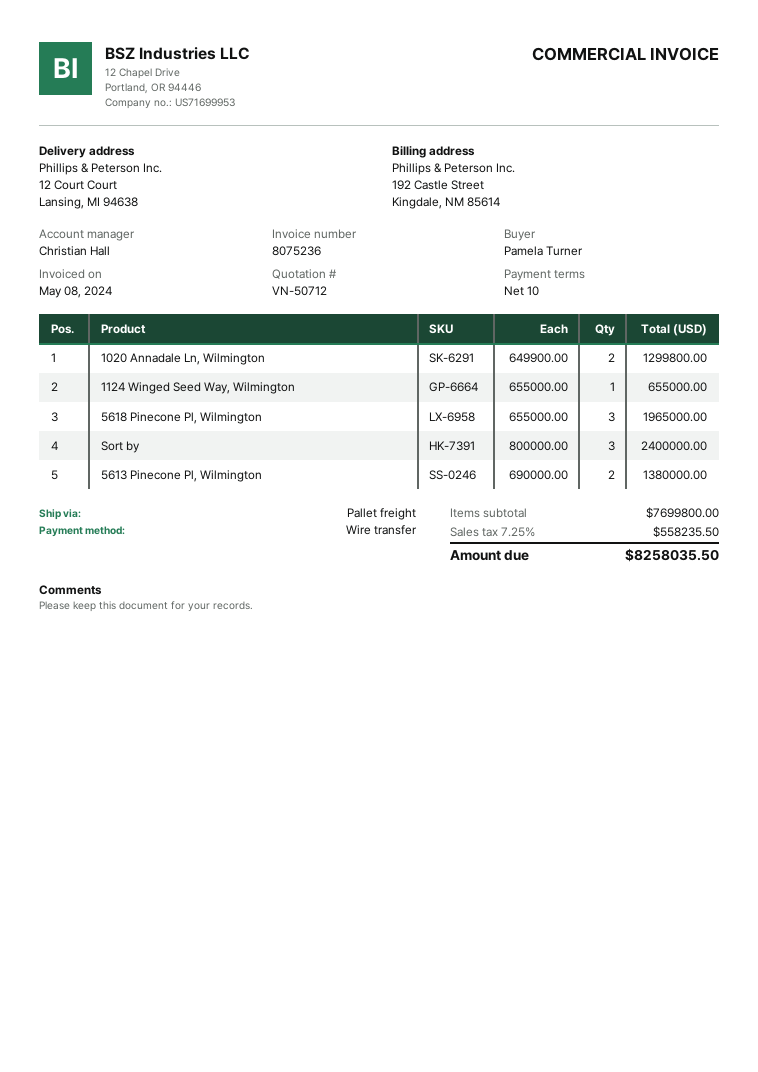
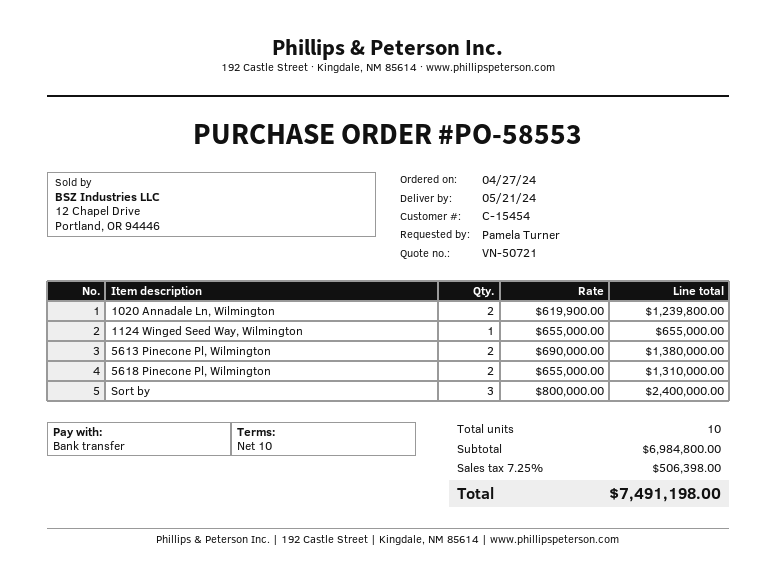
quote number: VN-50712 -> VN-50721
1020 Annadale Ln, Wilmington: 2 x 649900.00 = 1299800.00 -> 2 x 619900.00 = 1239800.00
5618 Pinecone Pl, Wilmington: 3 x 655000.00 = 1965000.00 -> 2 x 655000.00 = 1310000.00
subtotal: 7699800.00 -> 6984800.00
tax: 7.25% = 558235.50 -> 7.25% = 506398.00
total: 8258035.50 -> 7491198.00

